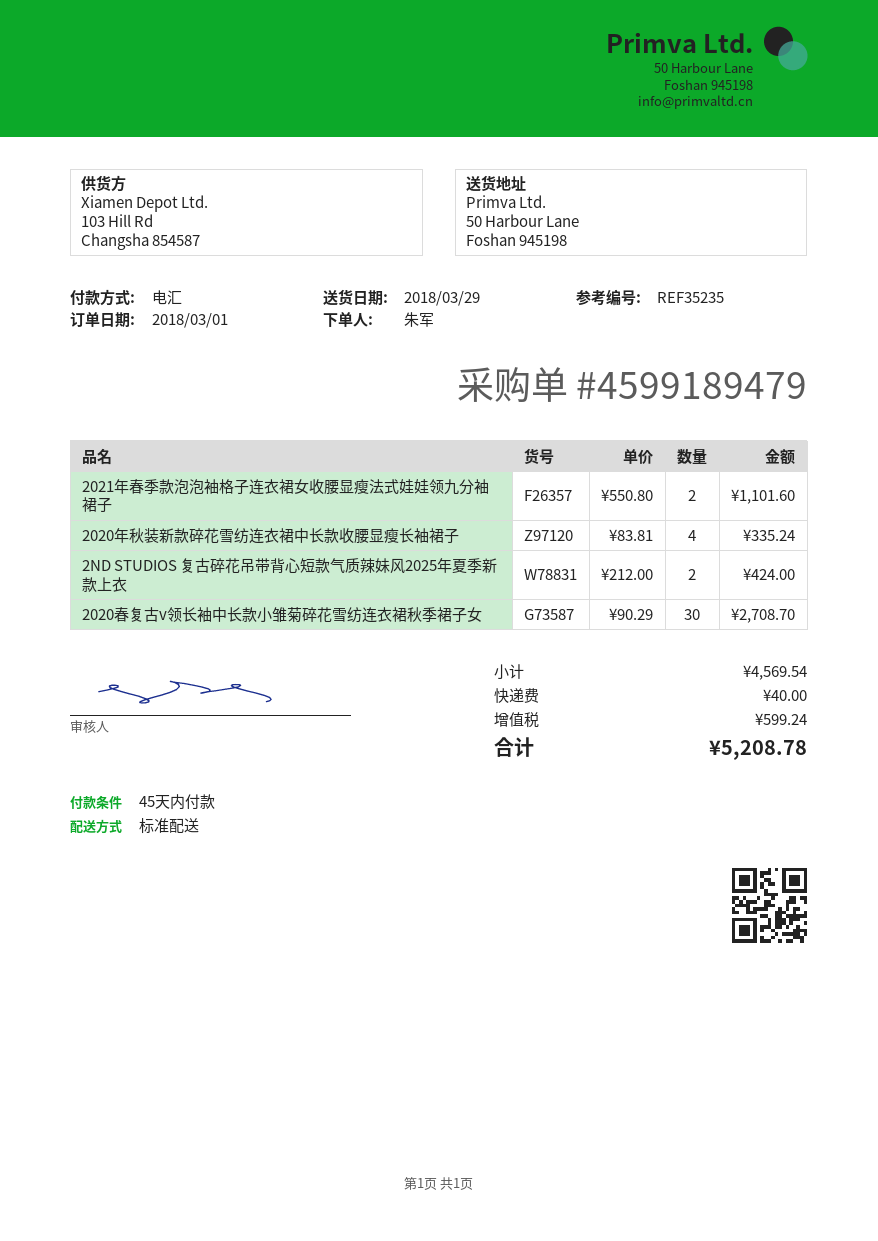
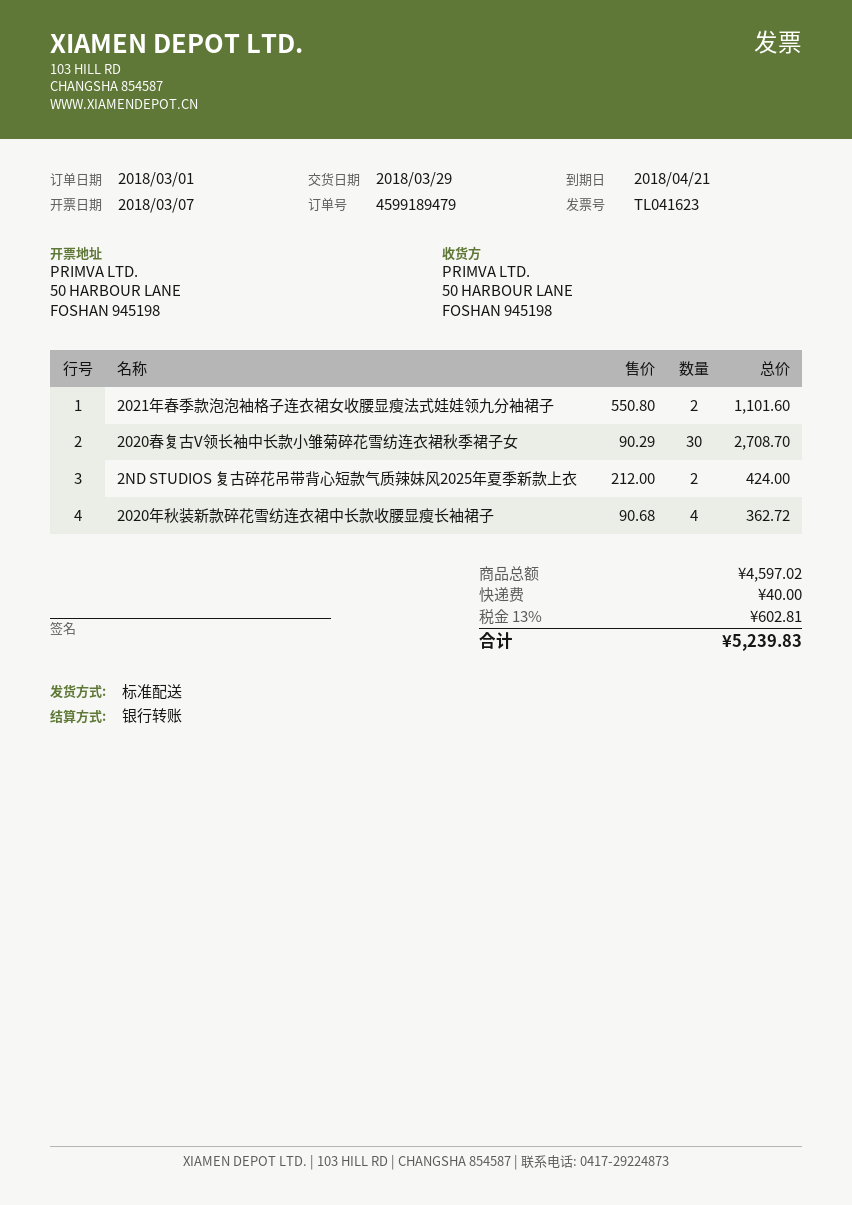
2020年秋装新款碎花雪纺连衣裙中长款收腰显瘦长袖裙子: 4 x 83.81 = 335.24 -> 4 x 90.68 = 362.72
subtotal: 4569.54 -> 4597.02
tax: 599.24 -> 602.81
total: 5208.78 -> 5239.83

